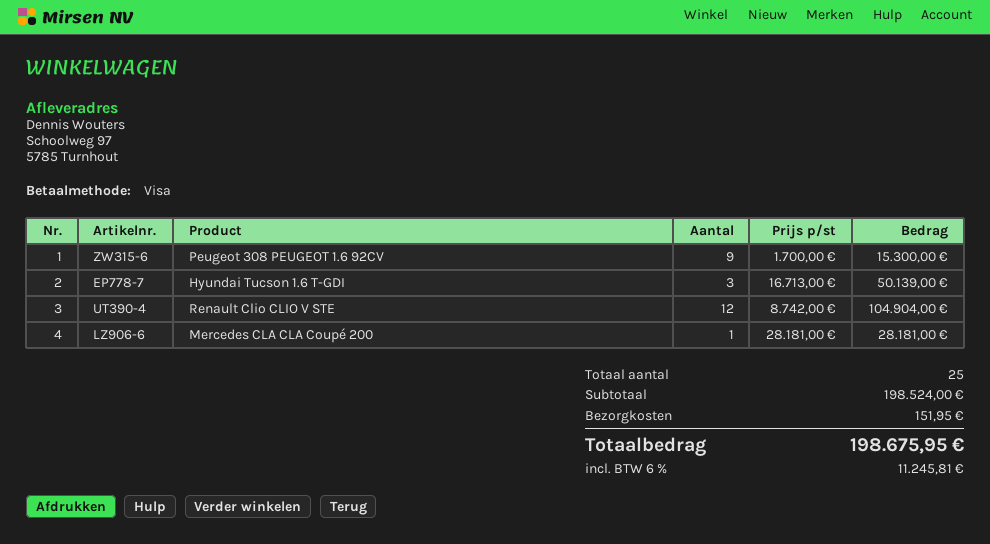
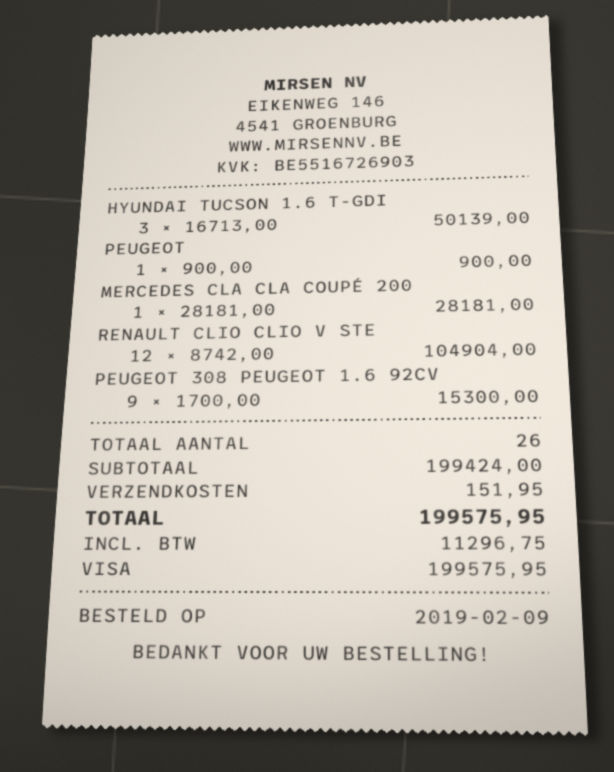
PEUGEOT: none -> 1 x 900.00 = 900.00
total quantity: 25 -> 26
subtotal: 198524.00 -> 199424.00
tax: 11245.81 -> 11296.75
total: 198675.95 -> 199575.95

